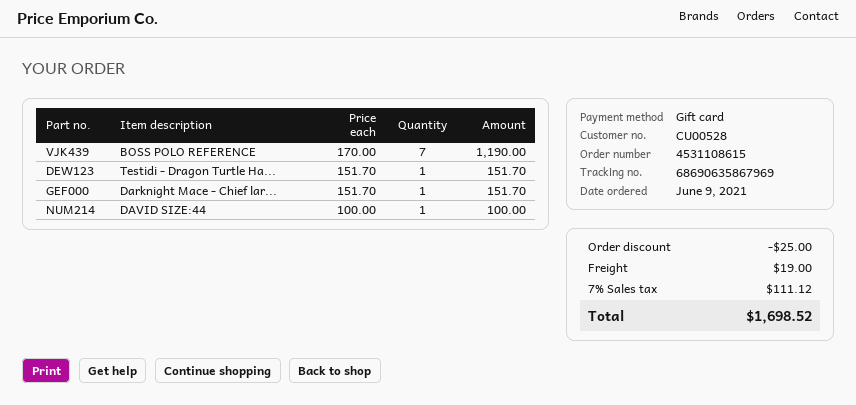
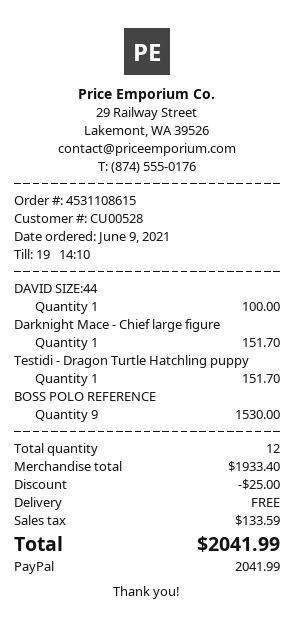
payment method: gift card -> PayPal
BOSS POLO REFERENCE: 7 for 1190.00 -> 9 for 1530.00
shipping: 19.00 -> 0.00
tax: 111.12 -> 133.59
total: 1698.52 -> 2041.99

